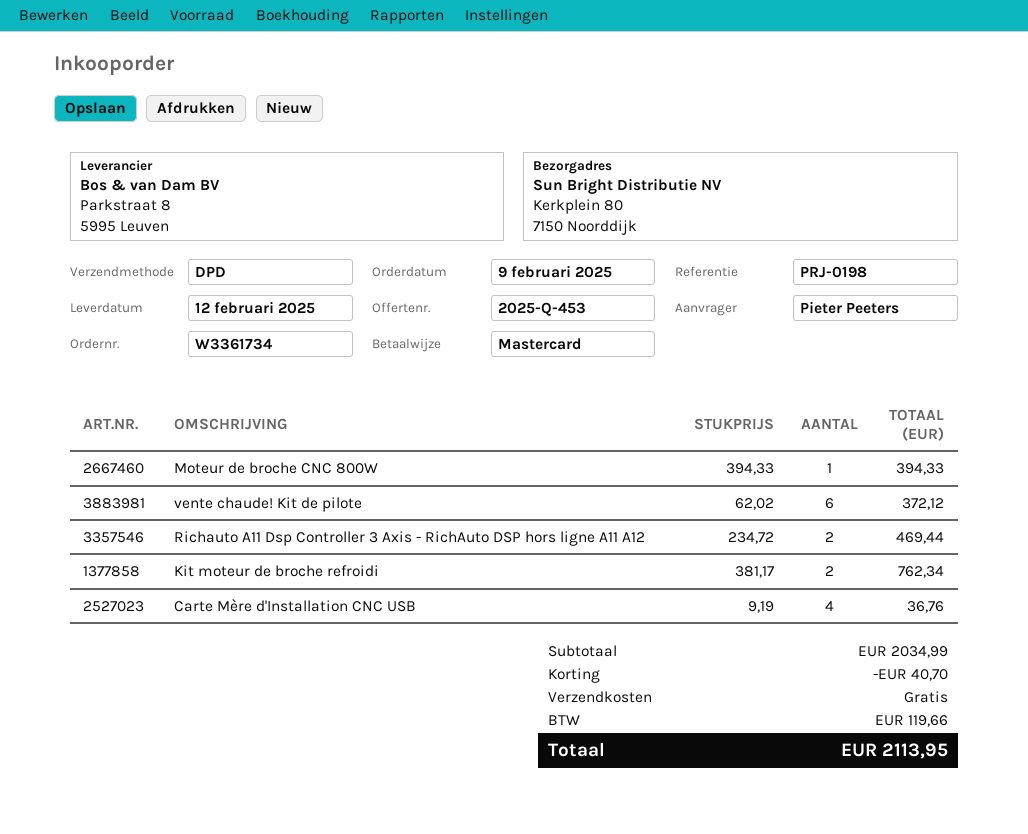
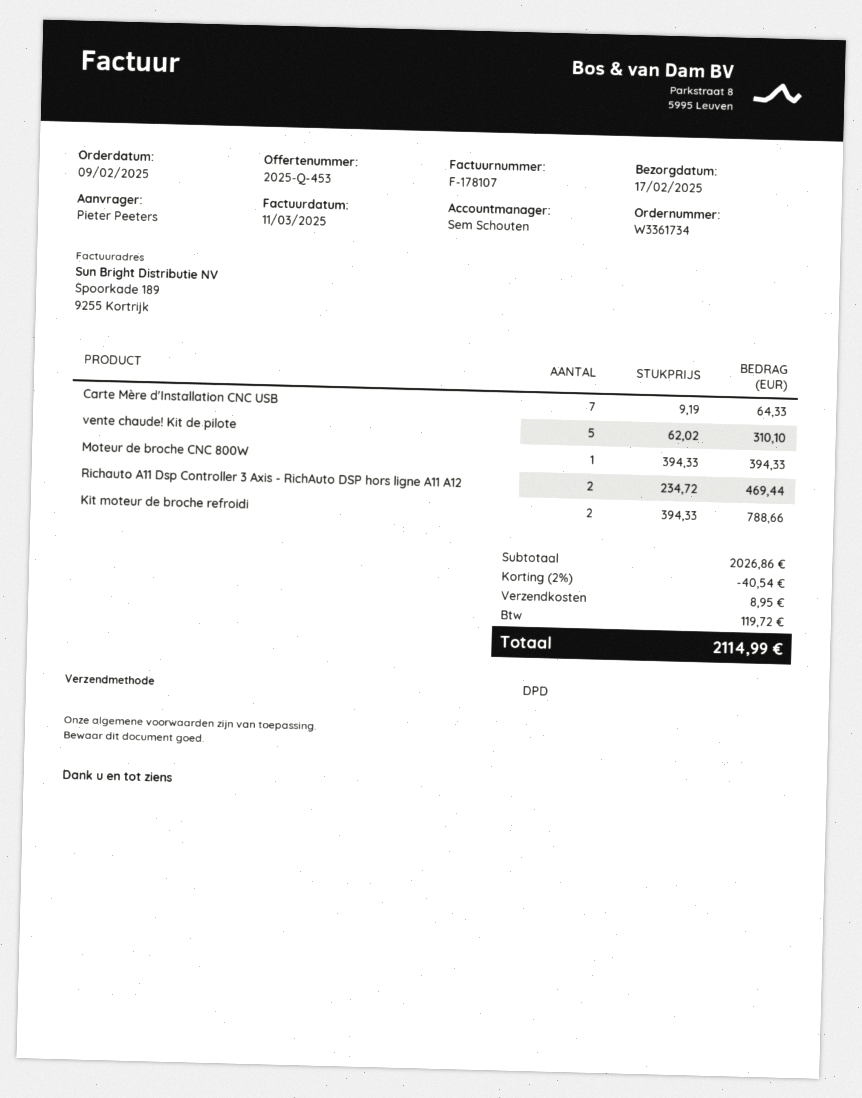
delivery date: 2025-02-12 -> 2025-02-17
vente chaude! Kit de pilote: 6 x 62.02 = 372.12 -> 5 x 62.02 = 310.10
Kit moteur de broche refroidi: 2 x 381.17 = 762.34 -> 2 x 394.33 = 788.66
Carte Mère d'Installation CNC USB: 4 x 9.19 = 36.76 -> 7 x 9.19 = 64.33
subtotal: 2034.99 -> 2026.86
discount: 40.70 -> 40.54
shipping: 0.00 -> 8.95
tax: 119.66 -> 119.72
total: 2113.95 -> 2114.99

